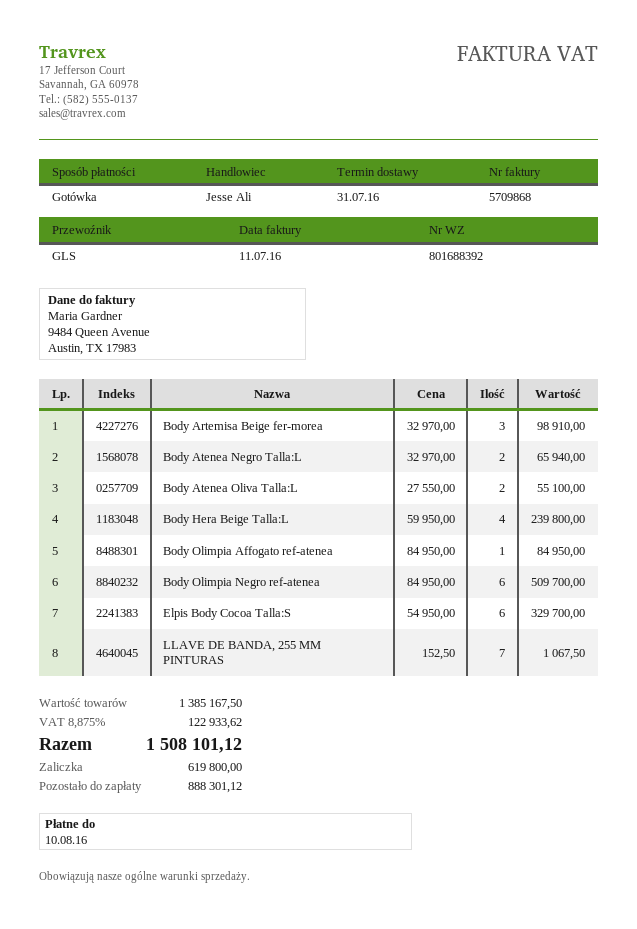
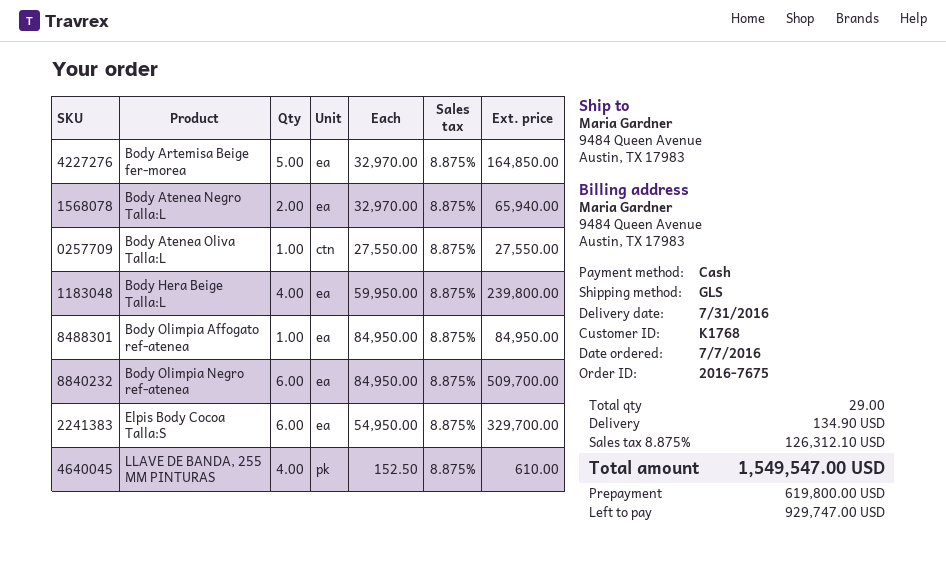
Body Artemisa Beige fer-morea: 3 x 32970.00 = 98910.00 -> 5 x 32970.00 = 164850.00
Body Atenea Oliva Talla:L: 2 x 27550.00 = 55100.00 -> 1 x 27550.00 = 27550.00
LLAVE DE BANDA, 255 MM PINTURAS: 7 x 152.50 = 1067.50 -> 4 x 152.50 = 610.00
shipping: none -> 134.90
tax: 8.875% = 122933.62 -> 8.875% = 126312.10
total: 1508101.12 -> 1549547.00
balance: 888301.12 -> 929747.00

